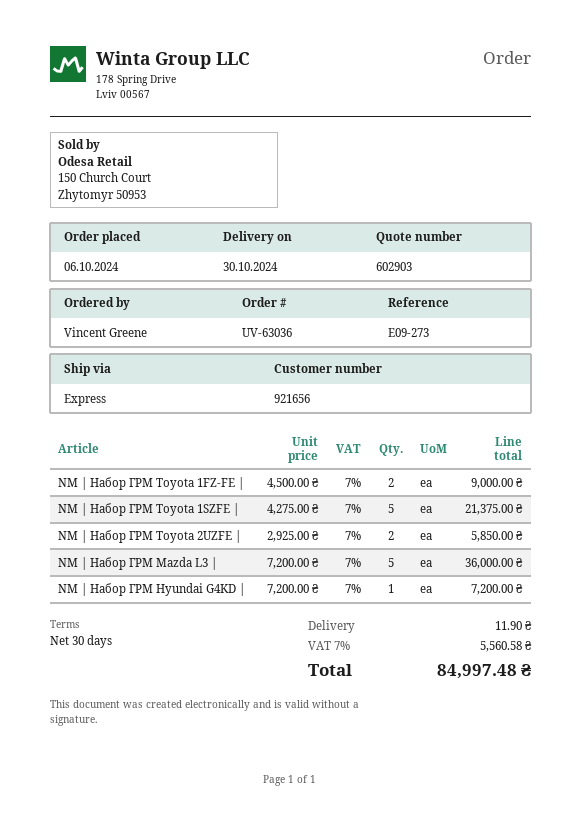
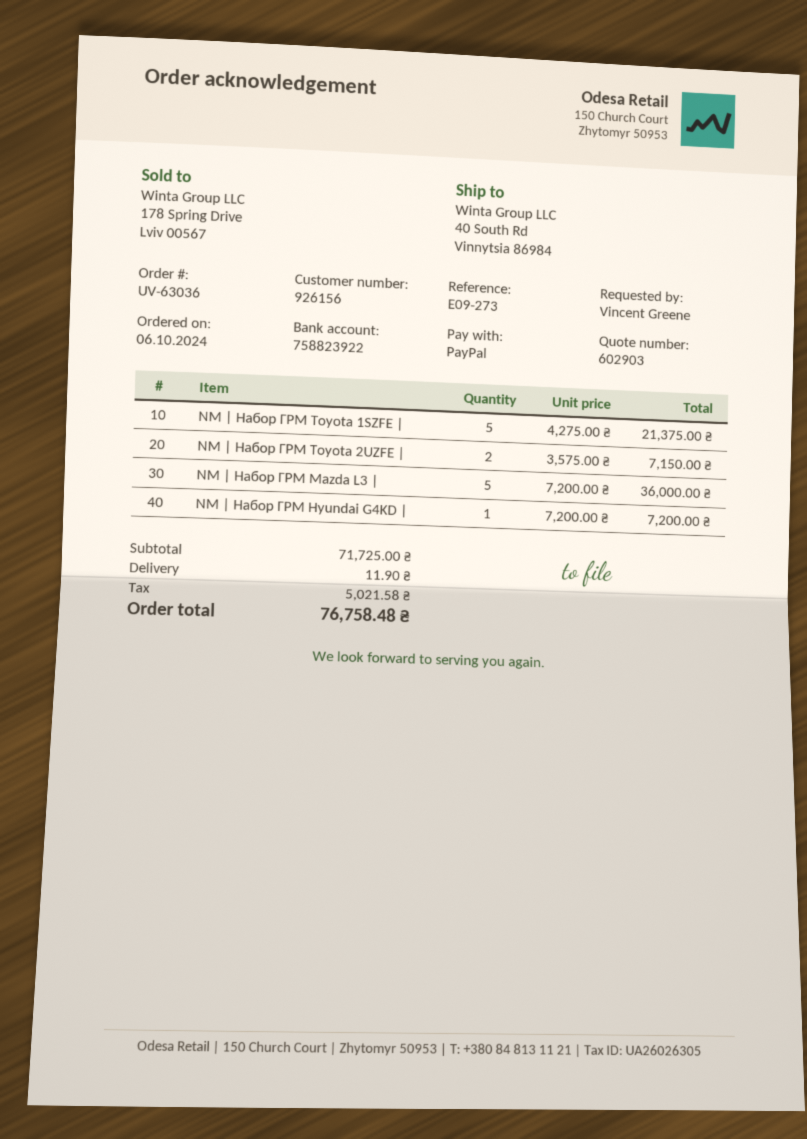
customer number: 921656 -> 926156
NM | Набор ГРМ Toyota 1FZ-FE |: 2 x 4500.00 = 9000.00 -> none
NM | Набор ГРМ Toyota 2UZFE |: 2 x 2925.00 = 5850.00 -> 2 x 3575.00 = 7150.00
tax: 5560.58 -> 5021.58
total: 84997.48 -> 76758.48

